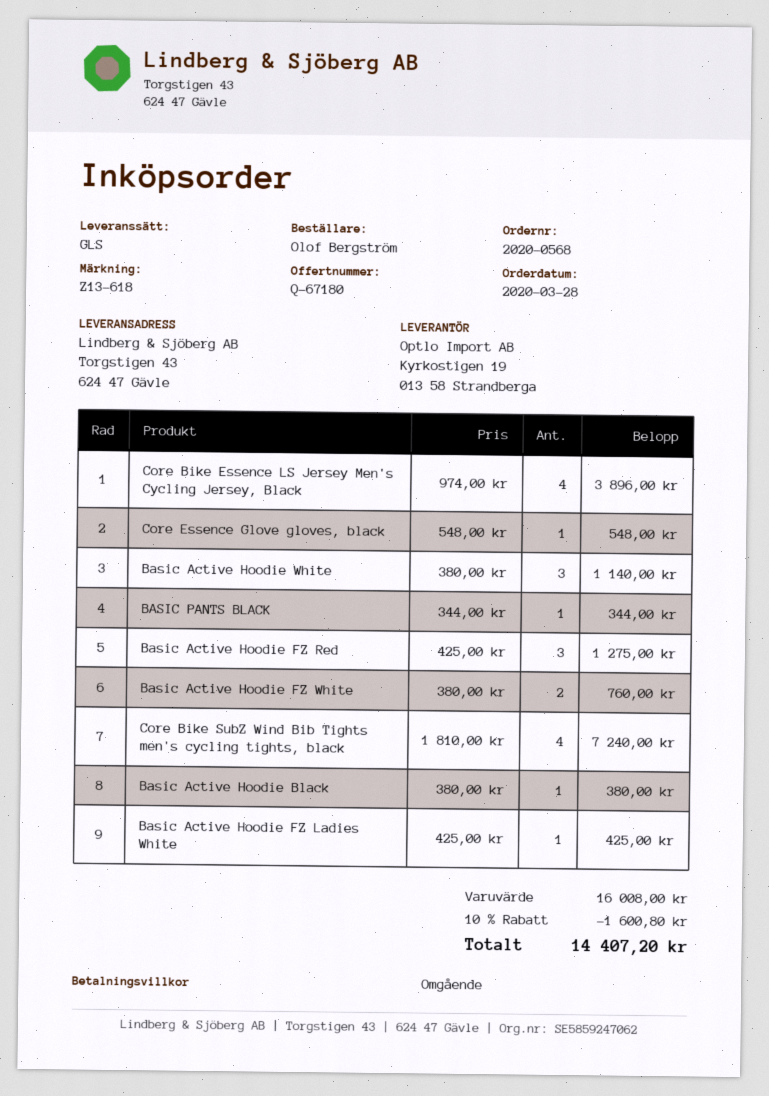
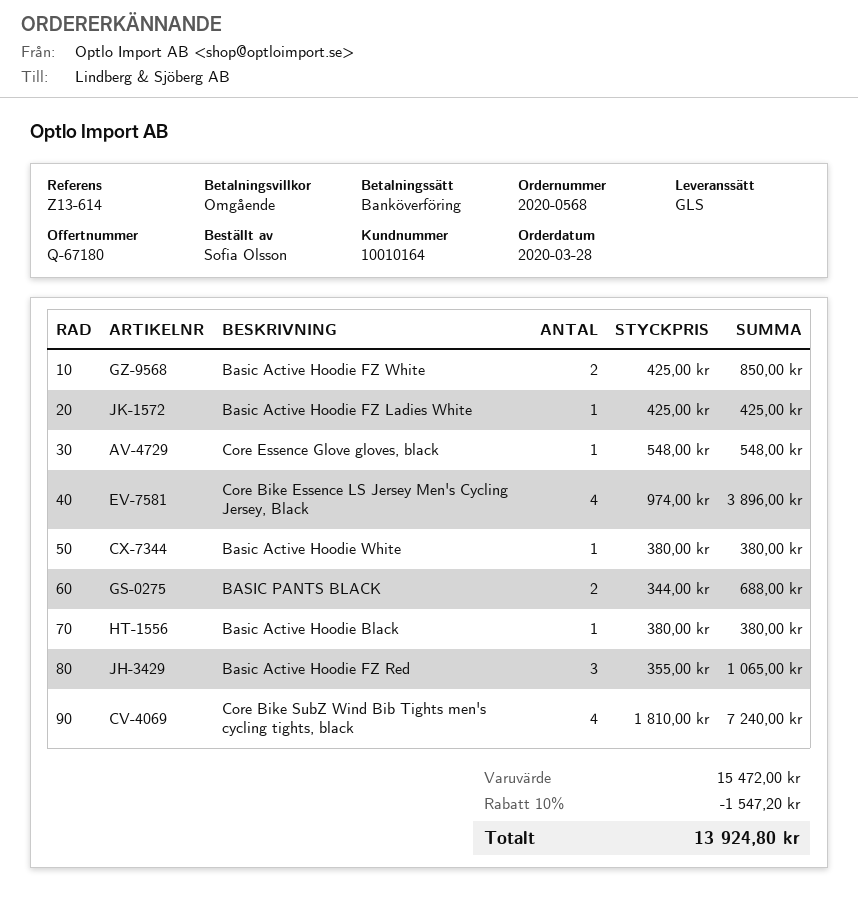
reference: Z13-618 -> Z13-614
ordered by: Olof Bergström -> Sofia Olsson
Basic Active Hoodie White: 3 x 380.00 = 1140.00 -> 1 x 380.00 = 380.00
BASIC PANTS BLACK: 1 x 344.00 = 344.00 -> 2 x 344.00 = 688.00
Basic Active Hoodie FZ Red: 3 x 425.00 = 1275.00 -> 3 x 355.00 = 1065.00
Basic Active Hoodie FZ White: 2 x 380.00 = 760.00 -> 2 x 425.00 = 850.00
subtotal: 16008.00 -> 15472.00
discount: 10% = 1600.80 -> 10% = 1547.20
total: 14407.20 -> 13924.80

